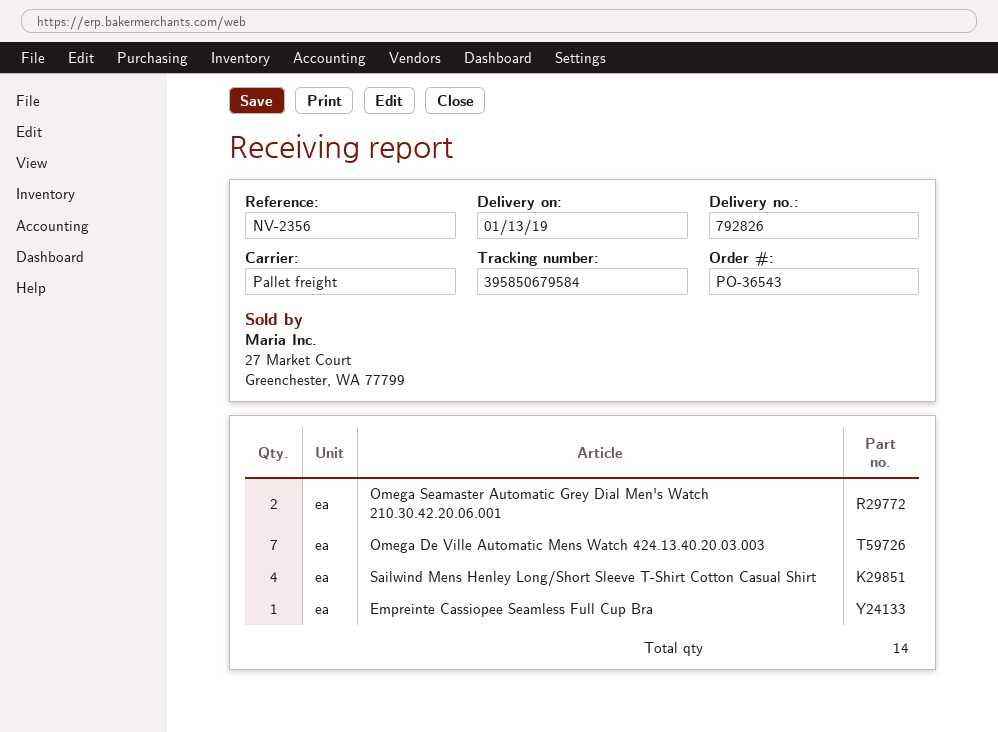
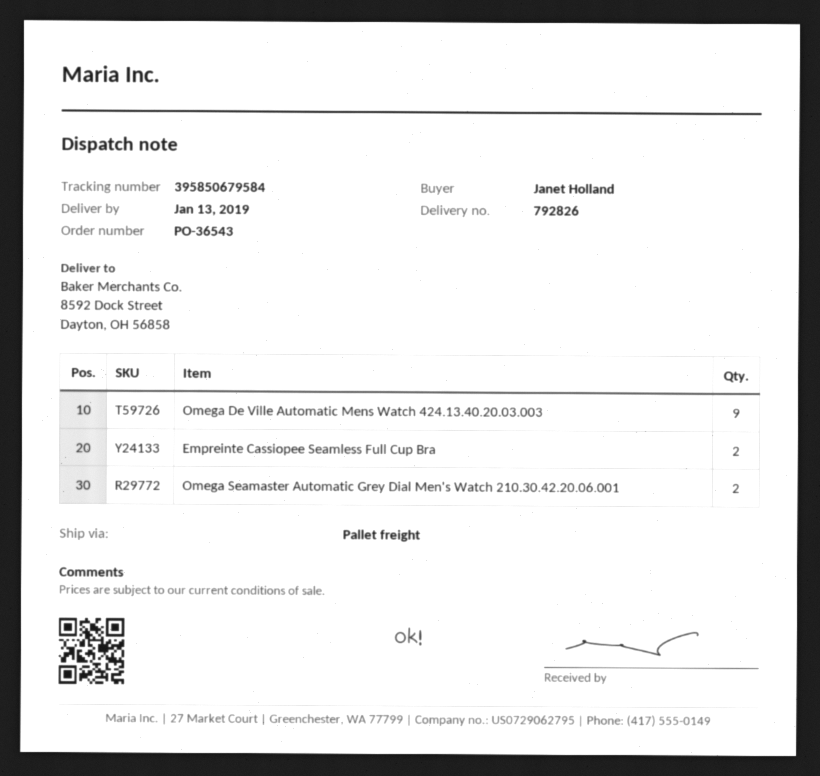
Omega De Ville Automatic Mens Watch 424.13.40.20.03.003: 7 -> 9
Sailwind Mens Henley Long/Short Sleeve T-Shirt Cotton Casual Shirt: 4 -> none
Empreinte Cassiopee Seamless Full Cup Bra: 1 -> 2

